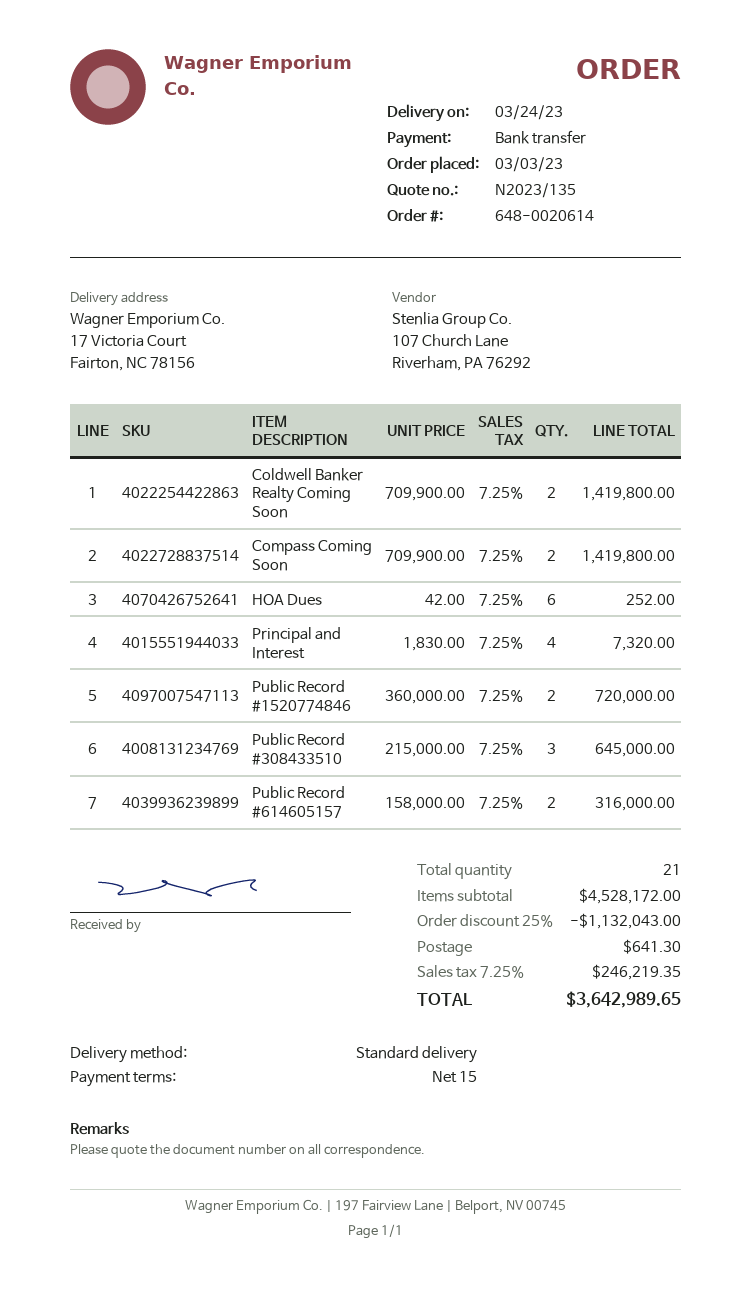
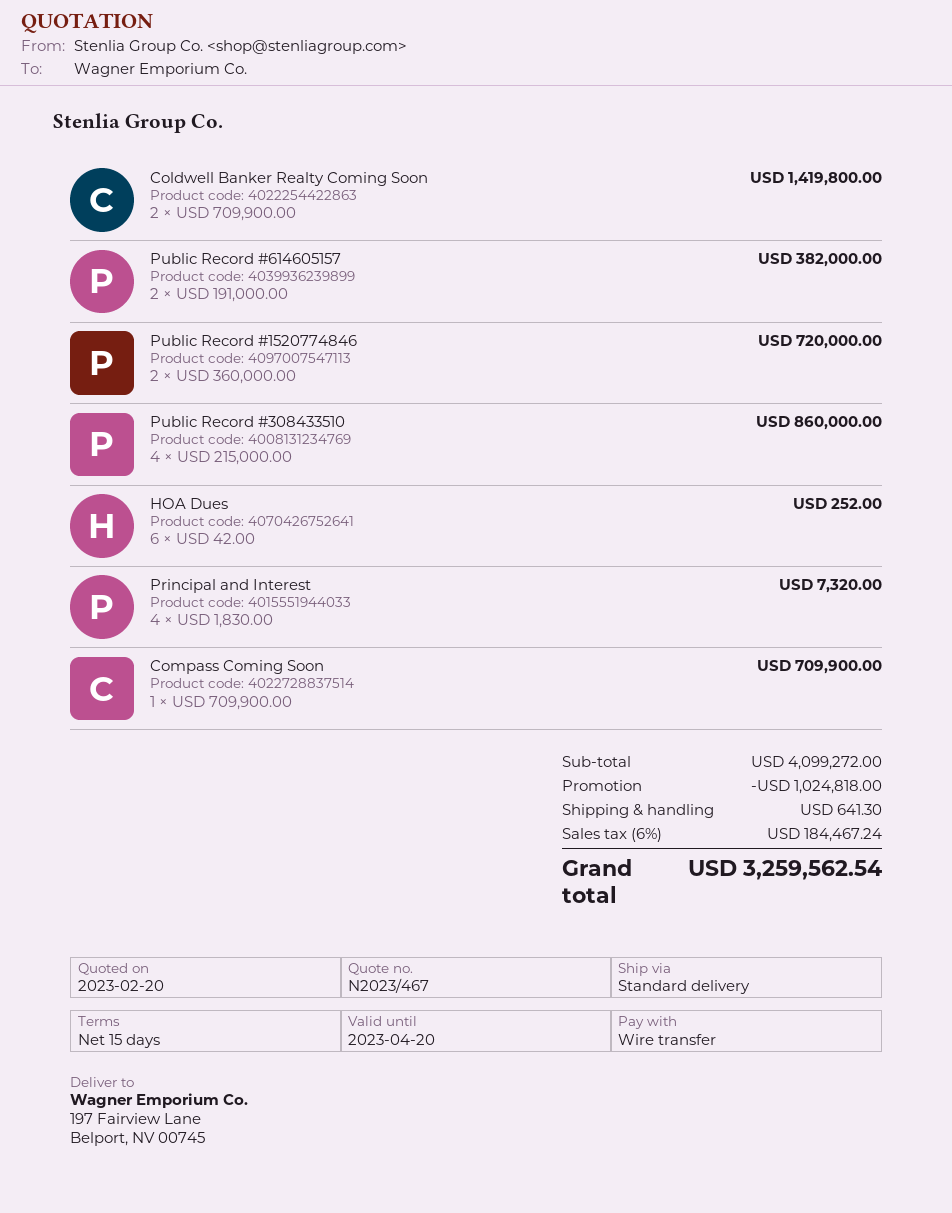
quote number: N2023/135 -> N2023/467
ship to: 17 Victoria Court, Fairton, NC 78156 -> 197 Fairview Lane, Belport, NV 00745
Compass Coming Soon: 2 x 709900.00 = 1419800.00 -> 1 x 709900.00 = 709900.00
Public Record #308433510: 3 x 215000.00 = 645000.00 -> 4 x 215000.00 = 860000.00
Public Record #614605157: 2 x 158000.00 = 316000.00 -> 2 x 191000.00 = 382000.00
subtotal: 4528172.00 -> 4099272.00
discount: 1132043.00 -> 1024818.00
tax: 7.25% = 246219.35 -> 6% = 184467.24
total: 3642989.65 -> 3259562.54

